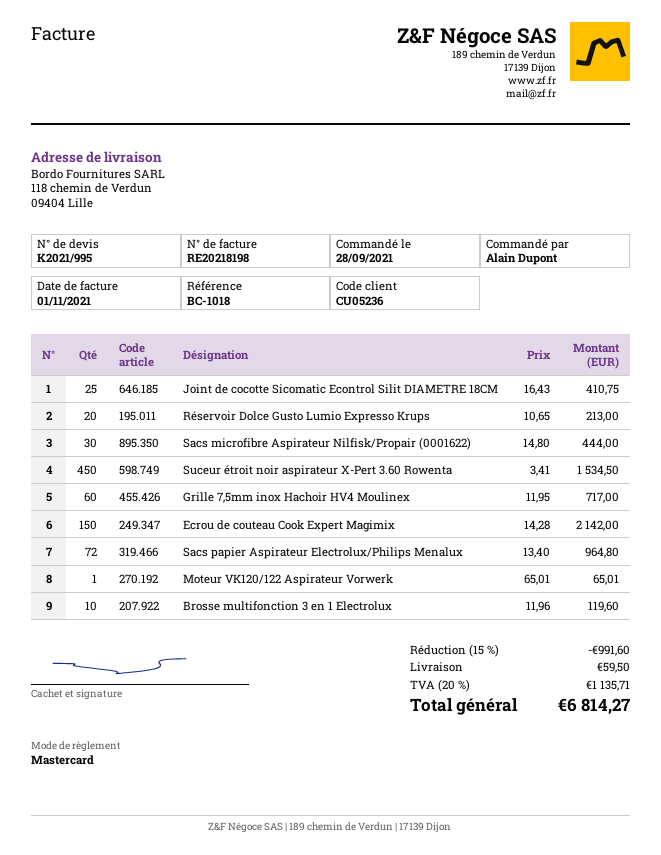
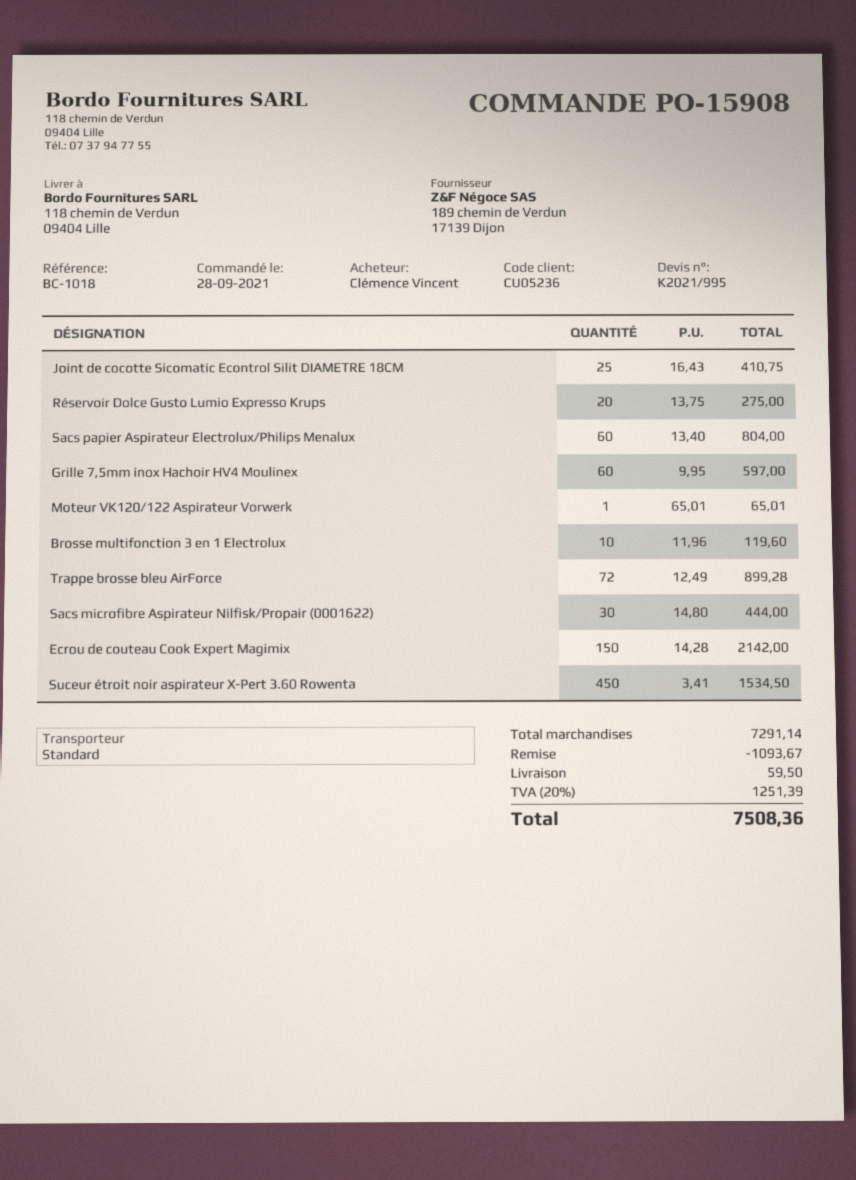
ordered by: Alain Dupont -> Clémence Vincent
Réservoir Dolce Gusto Lumio Expresso Krups: 20 x 10.65 = 213.00 -> 20 x 13.75 = 275.00
Grille 7,5mm inox Hachoir HV4 Moulinex: 60 x 11.95 = 717.00 -> 60 x 9.95 = 597.00
Sacs papier Aspirateur Electrolux/Philips Menalux: 72 x 13.40 = 964.80 -> 60 x 13.40 = 804.00
Trappe brosse bleu AirForce: none -> 72 x 12.49 = 899.28
discount: 991.60 -> 1093.67
tax: 20% = 1135.71 -> 20% = 1251.39
total: 6814.27 -> 7508.36

